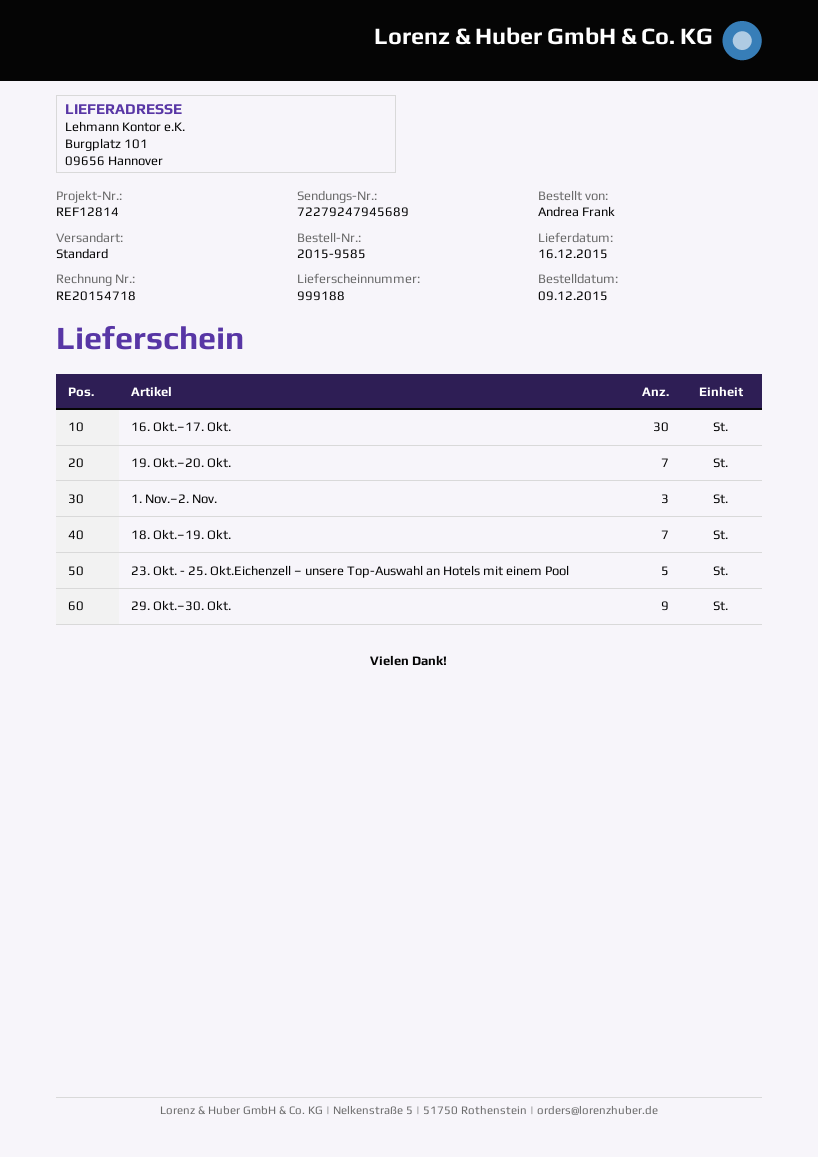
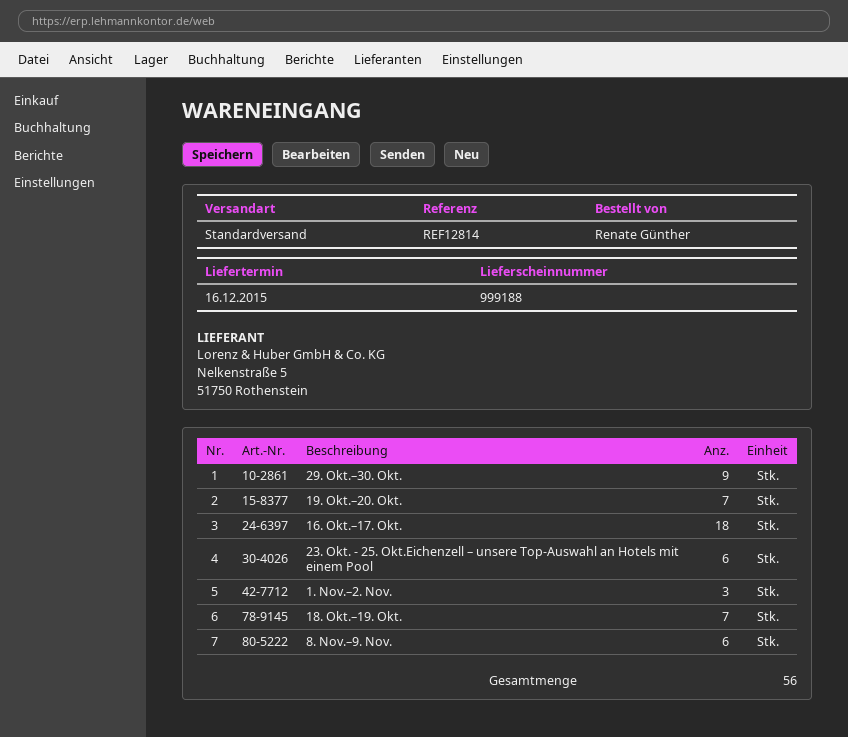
ordered by: Andrea Frank -> Renate Günther
16. Okt.–17. Okt.: 30 -> 18
23. Okt. - 25. Okt.Eichenzell – unsere Top-Auswahl an Hotels mit einem Pool: 5 -> 6
8. Nov.–9. Nov.: none -> 6

